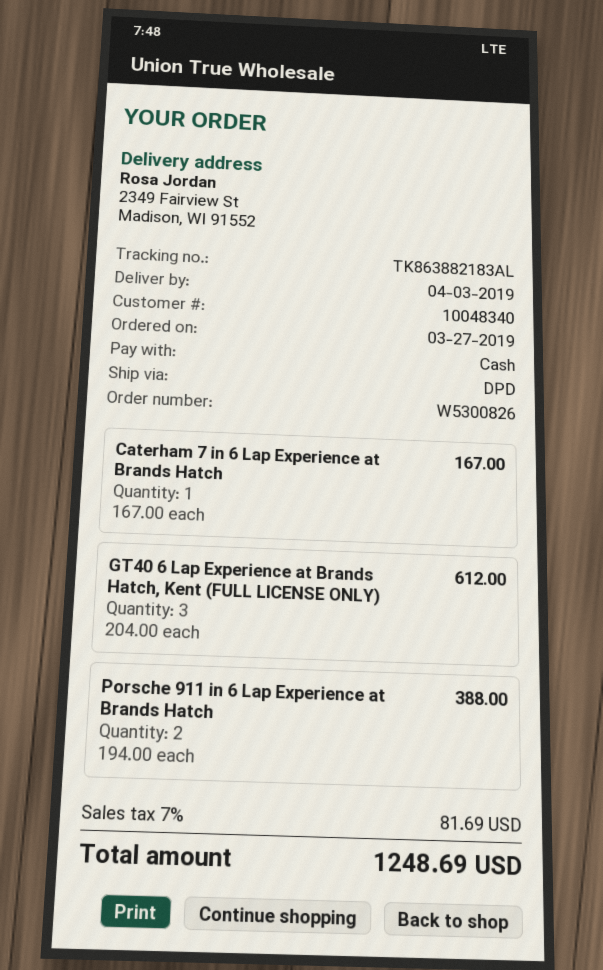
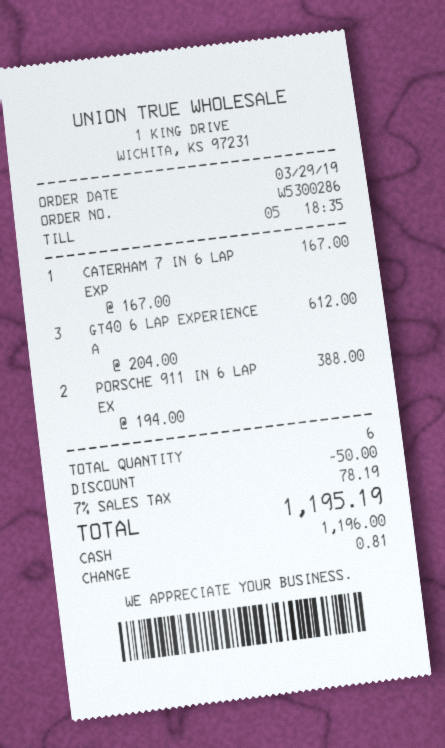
order number: W5300826 -> W5300286
order date: 2019-03-27 -> 2019-03-29
discount: none -> 50.00
tax: 7% = 81.69 -> 7% = 78.19
total: 1248.69 -> 1195.19

